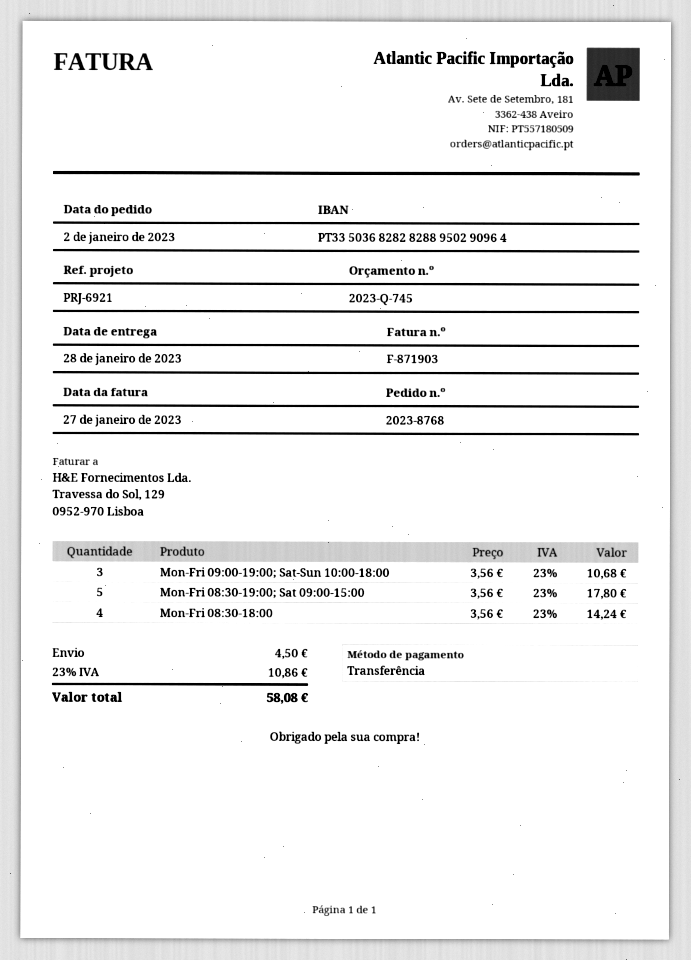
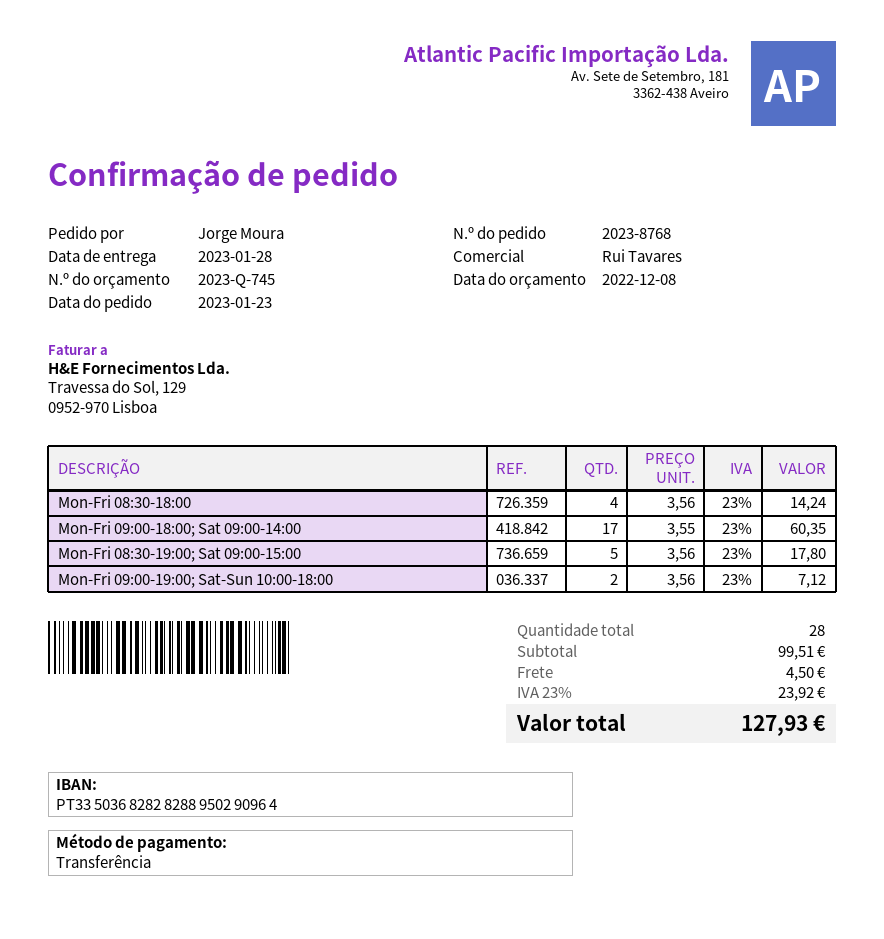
order date: 2023-01-02 -> 2023-01-23
Mon-Fri 09:00-19:00; Sat-Sun 10:00-18:00: 3 x 3.56 = 10.68 -> 2 x 3.56 = 7.12
Mon-Fri 09:00-18:00; Sat 09:00-14:00: none -> 17 x 3.55 = 60.35
tax: 23% = 10.86 -> 23% = 23.92
total: 58.08 -> 127.93

